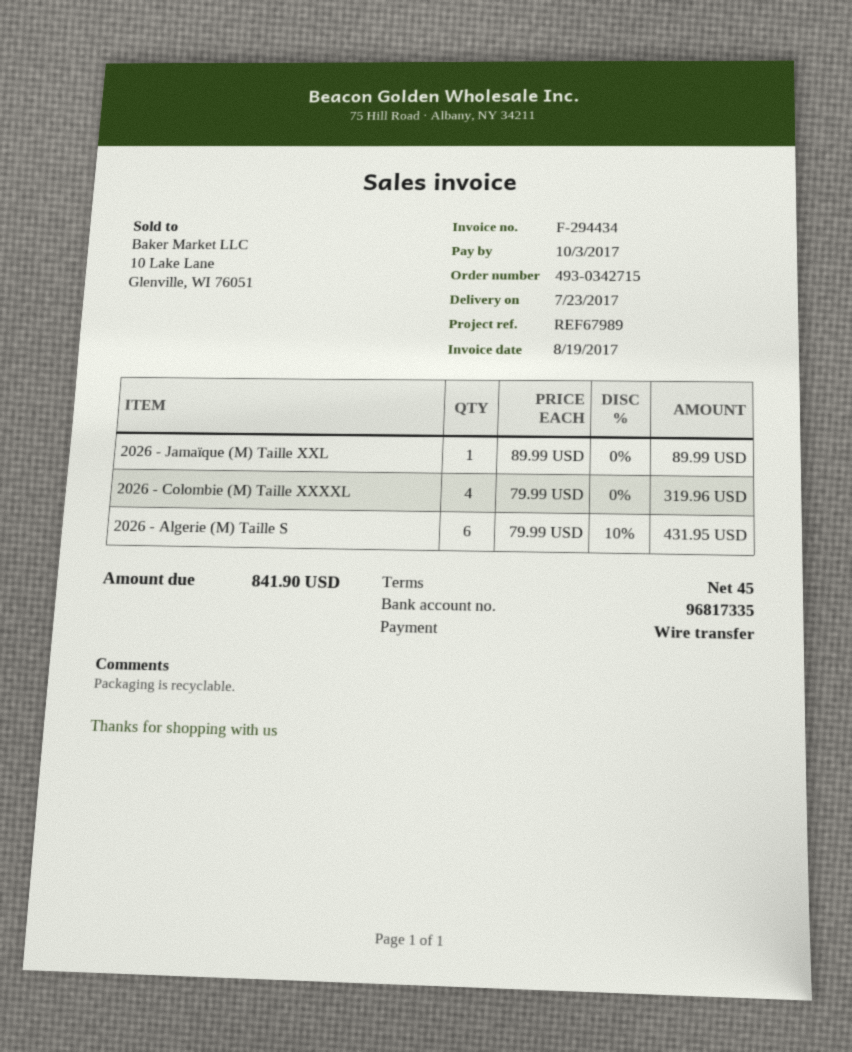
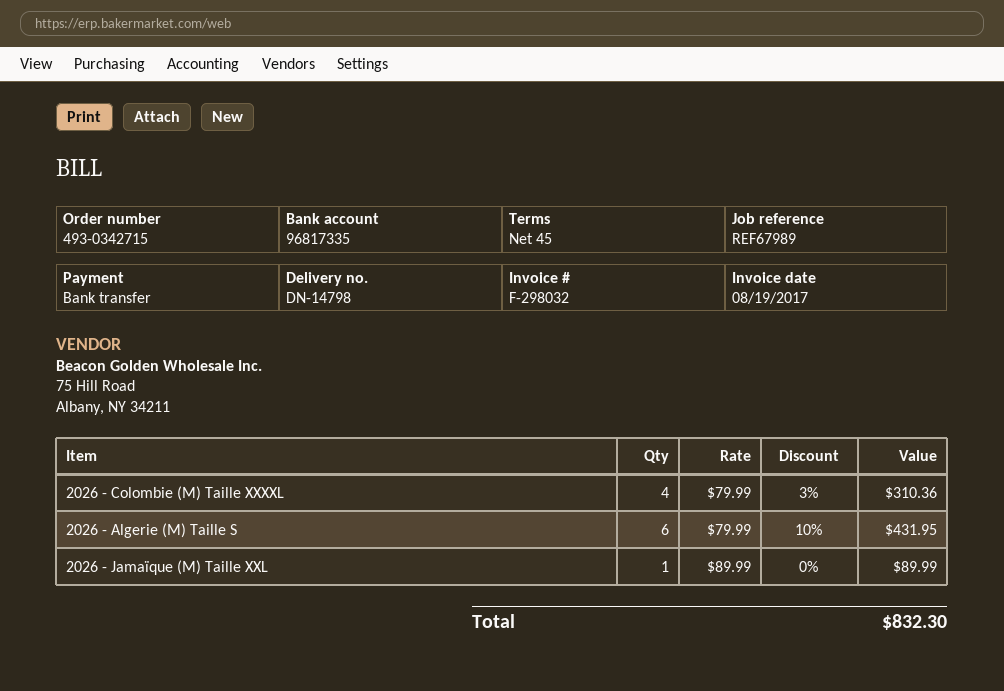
invoice number: F-294434 -> F-298032
2026 - Colombie (M) Taille XXXXL: 4 x 79.99 = 319.96 -> 4 x 79.99 - 3% = 310.36
total: 841.90 -> 832.30

